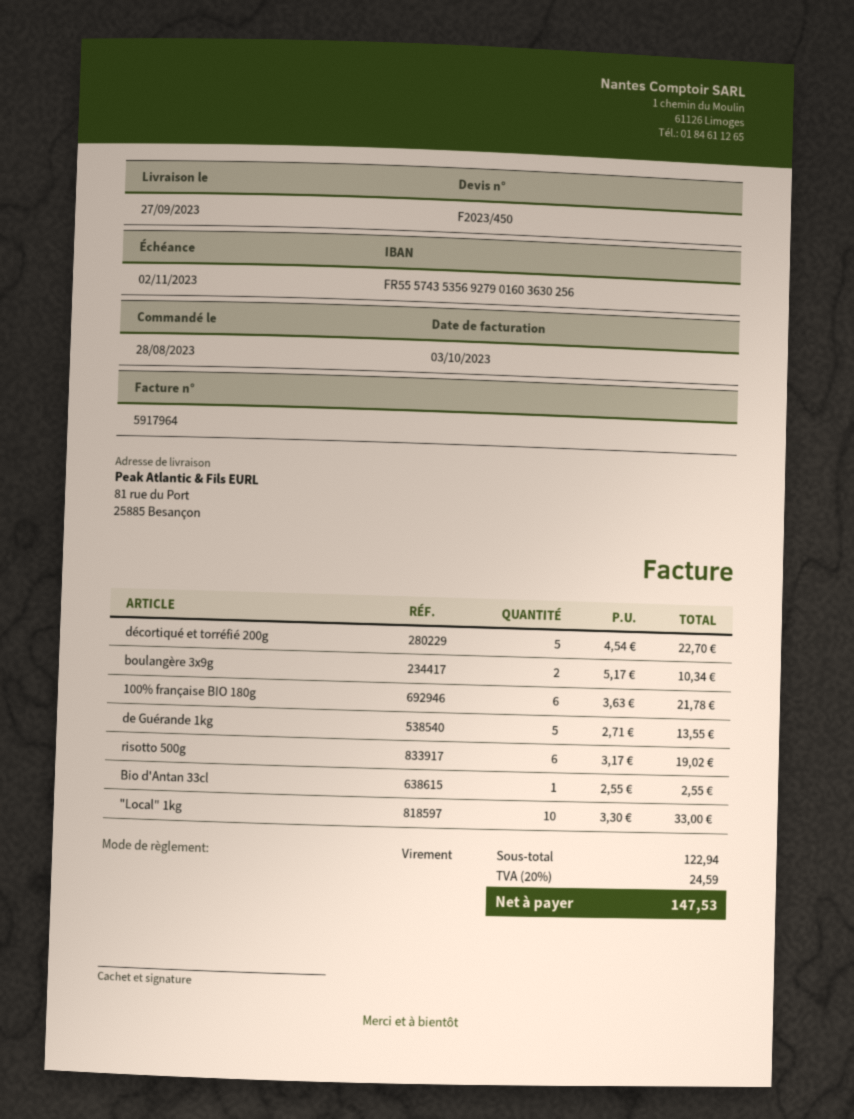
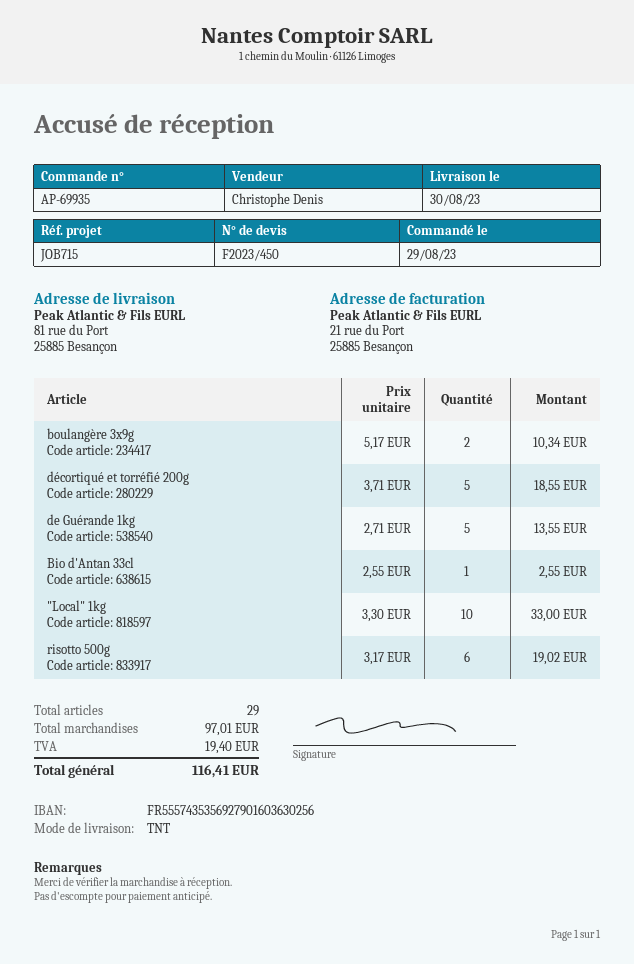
order date: 2023-08-28 -> 2023-08-29
delivery date: 2023-09-27 -> 2023-08-30
décortiqué et torréfié 200g: 5 x 4.54 = 22.70 -> 5 x 3.71 = 18.55
100% française BIO 180g: 6 x 3.63 = 21.78 -> none
subtotal: 122.94 -> 97.01
tax: 24.59 -> 19.40
total: 147.53 -> 116.41

